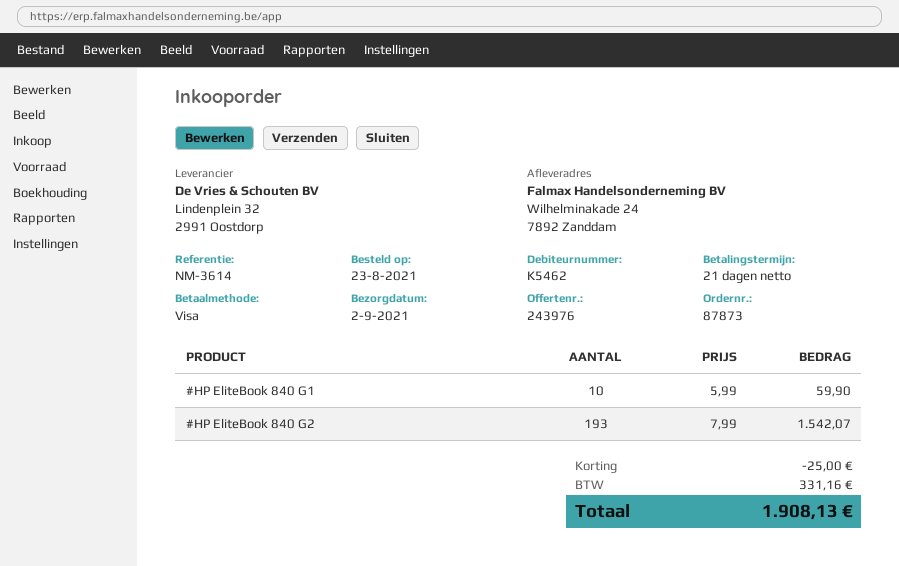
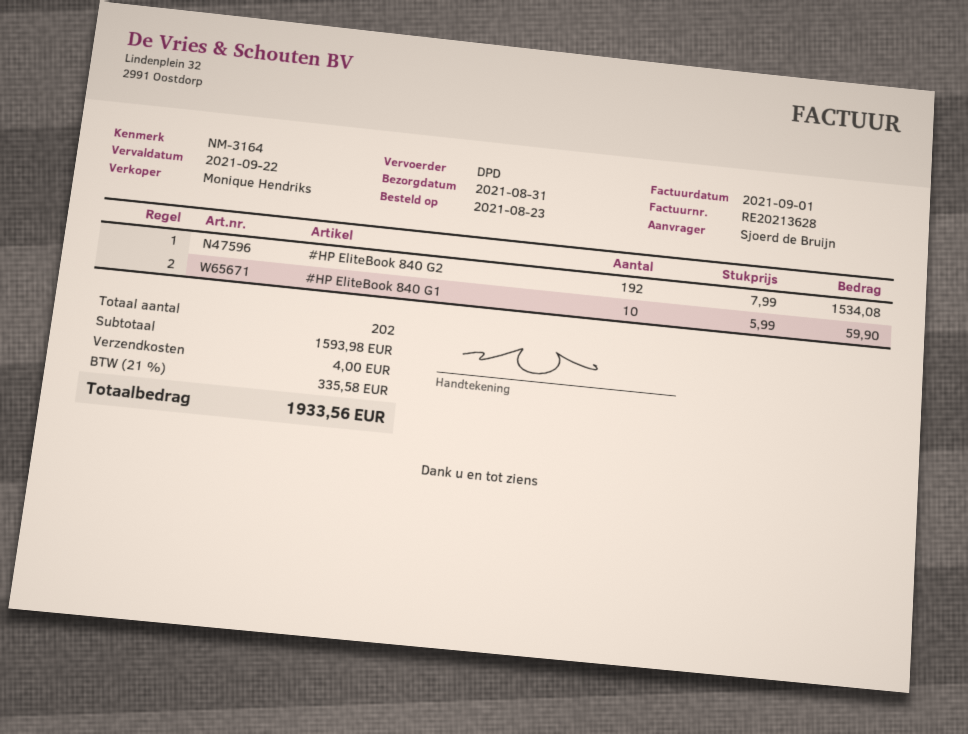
delivery date: 2021-09-02 -> 2021-08-31
reference: NM-3614 -> NM-3164
#HP EliteBook 840 G2: 193 x 7.99 = 1542.07 -> 192 x 7.99 = 1534.08
discount: 25.00 -> none
shipping: none -> 4.00
tax: 331.16 -> 335.58
total: 1908.13 -> 1933.56

